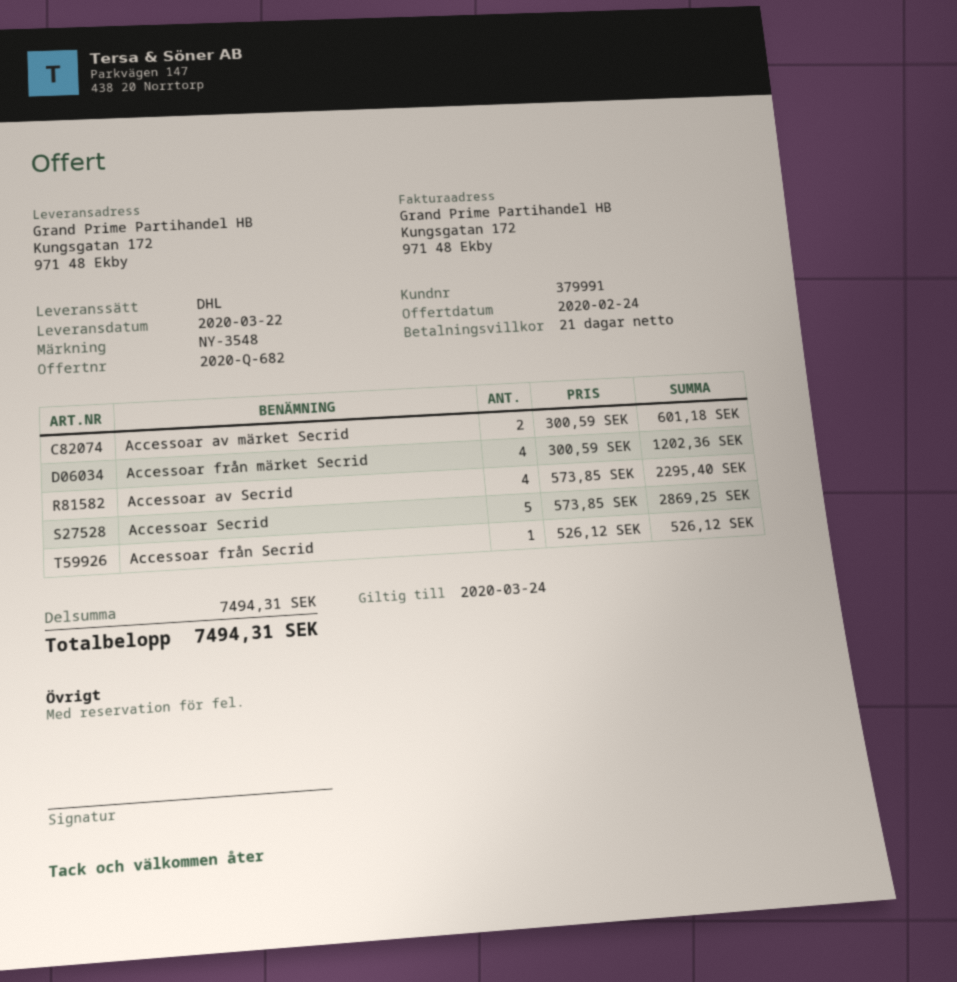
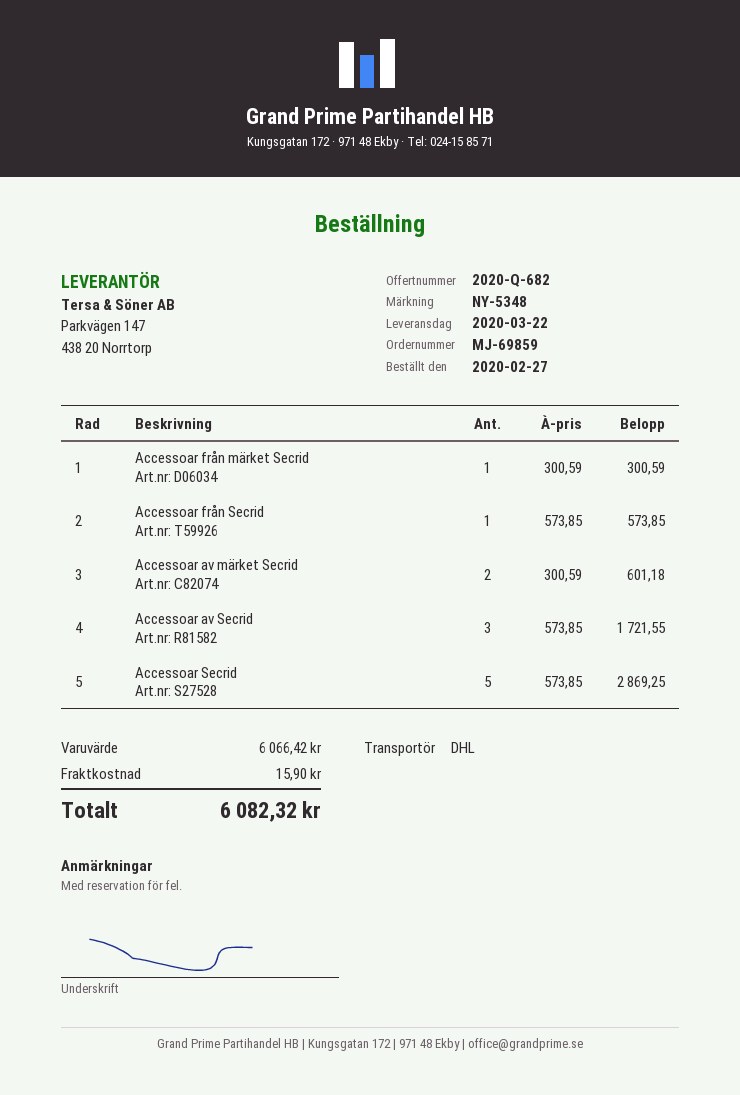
reference: NY-3548 -> NY-5348
Accessoar från märket Secrid: 4 x 300.59 = 1202.36 -> 1 x 300.59 = 300.59
Accessoar av Secrid: 4 x 573.85 = 2295.40 -> 3 x 573.85 = 1721.55
Accessoar från Secrid: 1 x 526.12 = 526.12 -> 1 x 573.85 = 573.85
subtotal: 7494.31 -> 6066.42
shipping: none -> 15.90
total: 7494.31 -> 6082.32

